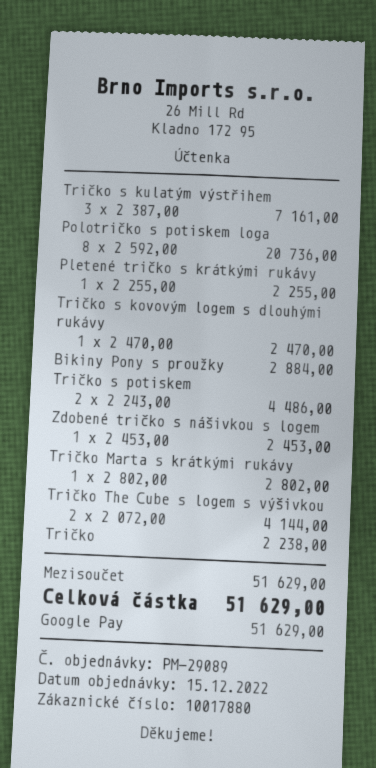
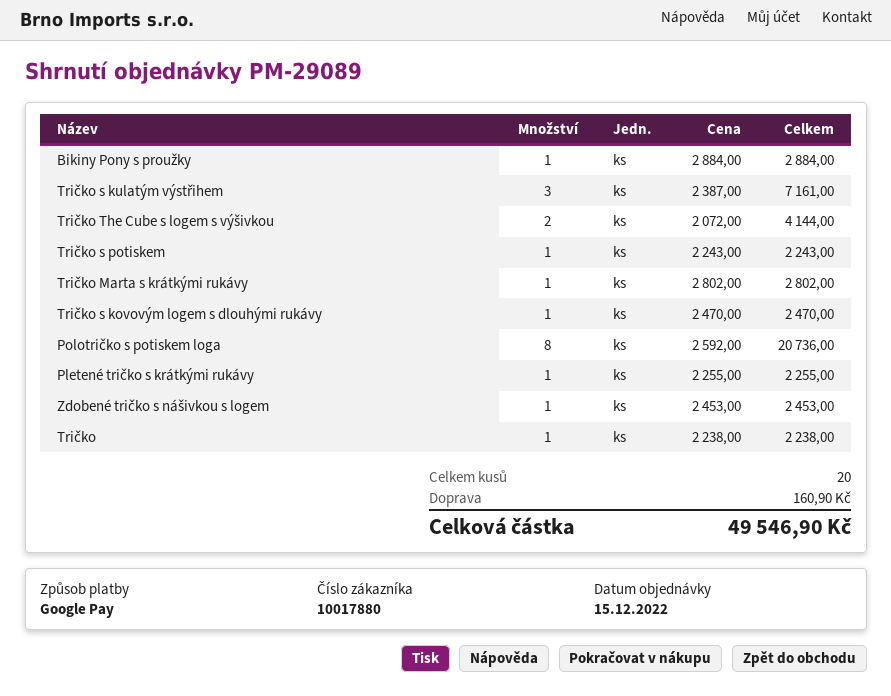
Tričko s potiskem: 2 x 2243.00 = 4486.00 -> 1 x 2243.00 = 2243.00
shipping: none -> 160.90
total: 51629.00 -> 49546.90

